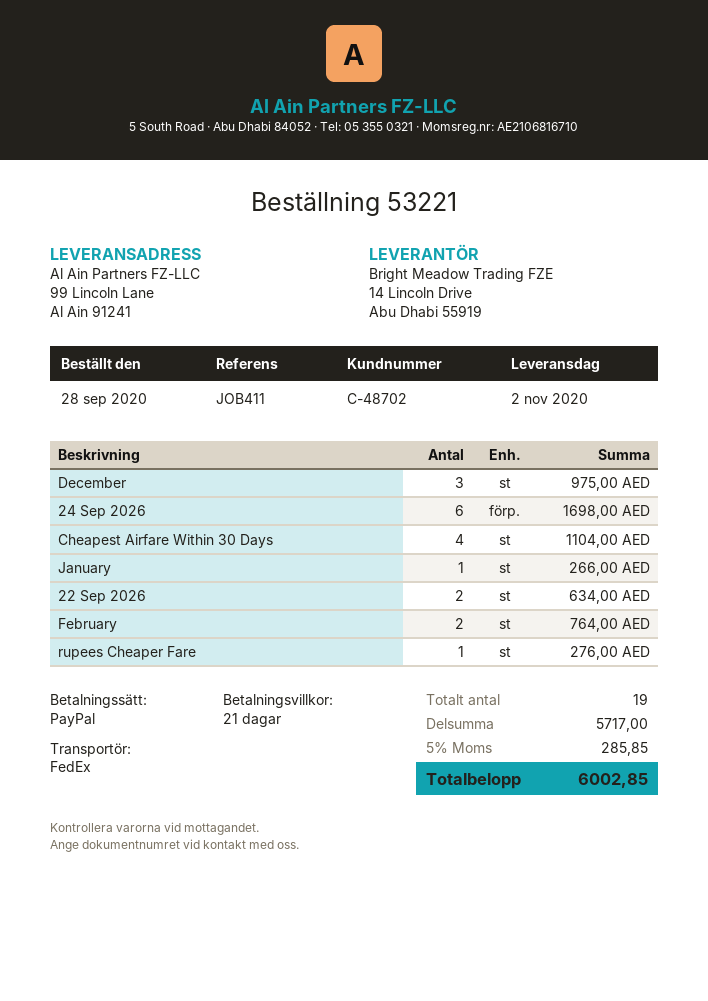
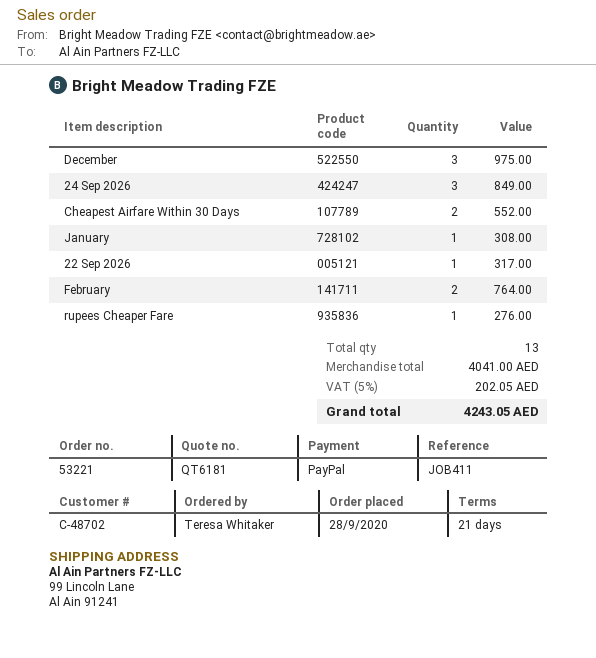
24 Sep 2026: 6 for 1698.00 -> 3 for 849.00
Cheapest Airfare Within 30 Days: 4 for 1104.00 -> 2 for 552.00
January: 1 for 266.00 -> 1 for 308.00
22 Sep 2026: 2 for 634.00 -> 1 for 317.00
total quantity: 19 -> 13
subtotal: 5717.00 -> 4041.00
tax: 5% = 285.85 -> 5% = 202.05
total: 6002.85 -> 4243.05

